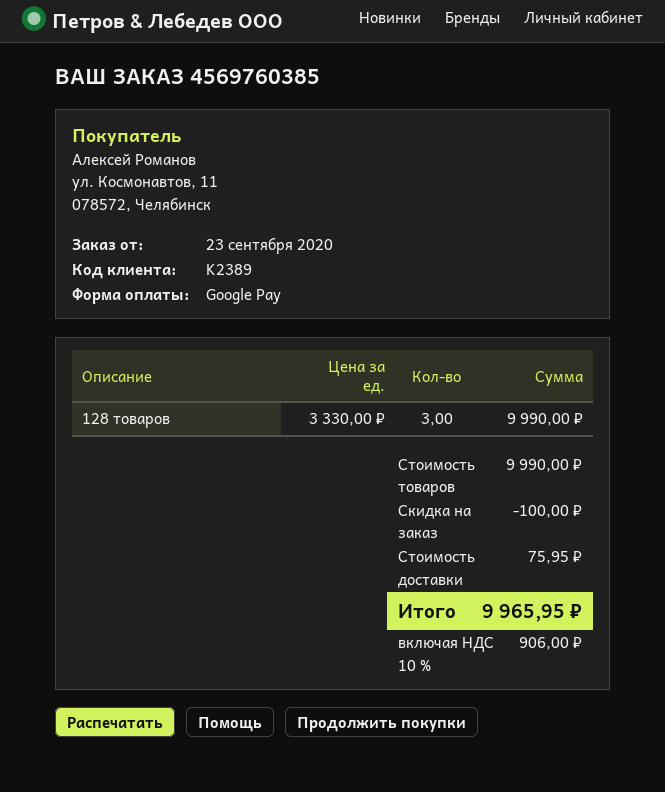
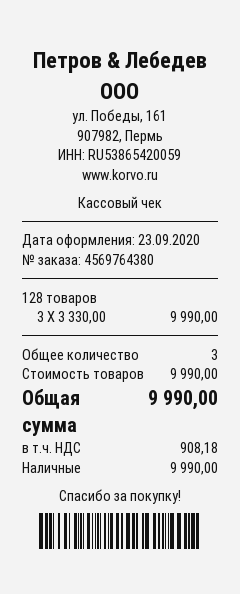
order number: 4569760385 -> 4569764380
payment method: Google Pay -> cash
discount: 100.00 -> none
shipping: 75.95 -> none
tax: 906.00 -> 908.18
total: 9965.95 -> 9990.00

